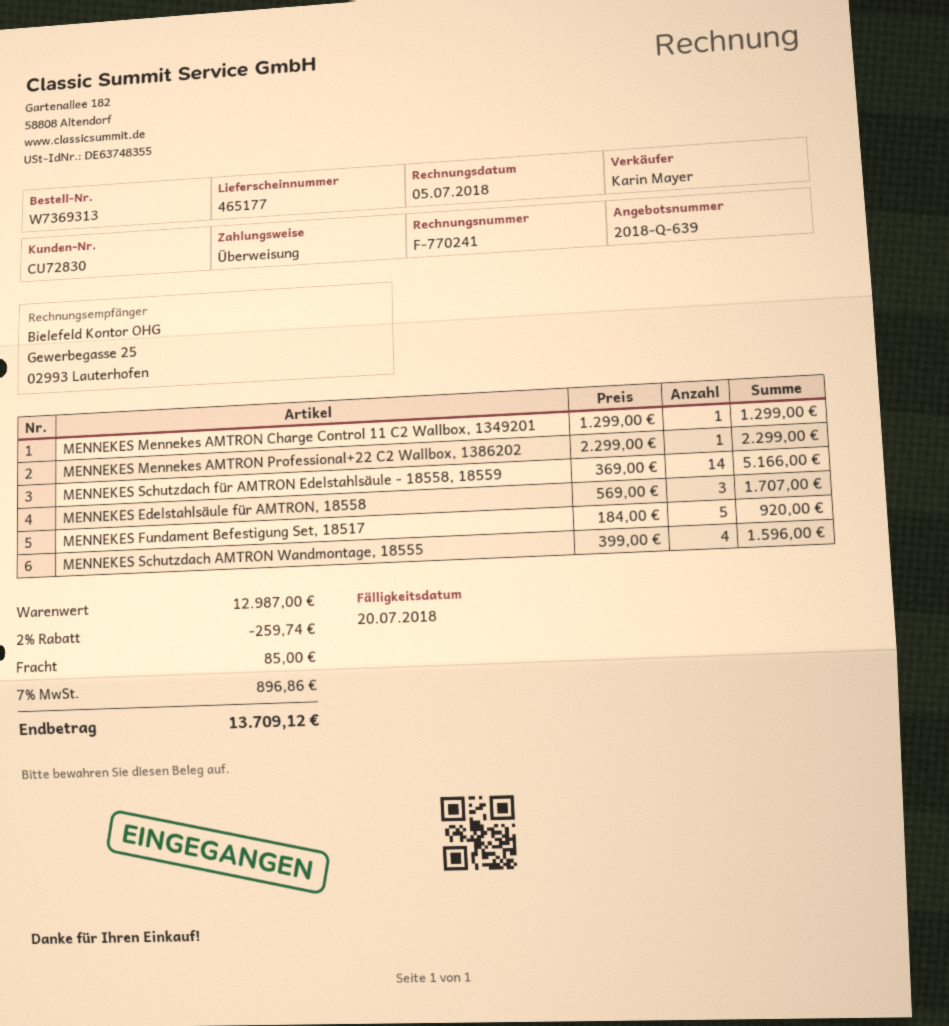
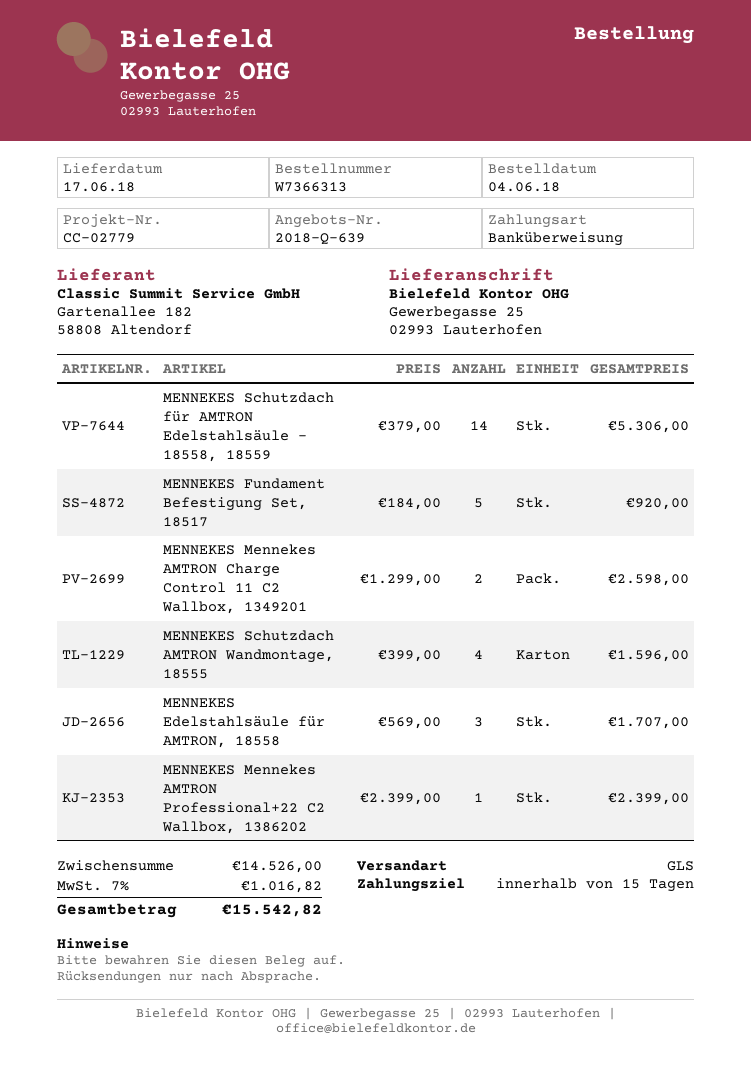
order number: W7369313 -> W7366313
MENNEKES Mennekes AMTRON Charge Control 11 C2 Wallbox, 1349201: 1 x 1299.00 = 1299.00 -> 2 x 1299.00 = 2598.00
MENNEKES Mennekes AMTRON Professional+22 C2 Wallbox, 1386202: 1 x 2299.00 = 2299.00 -> 1 x 2399.00 = 2399.00
MENNEKES Schutzdach für AMTRON Edelstahlsäule - 18558, 18559: 14 x 369.00 = 5166.00 -> 14 x 379.00 = 5306.00
subtotal: 12987.00 -> 14526.00
discount: 2% = 259.74 -> none
shipping: 85.00 -> none
tax: 7% = 896.86 -> 7% = 1016.82
total: 13709.12 -> 15542.82

